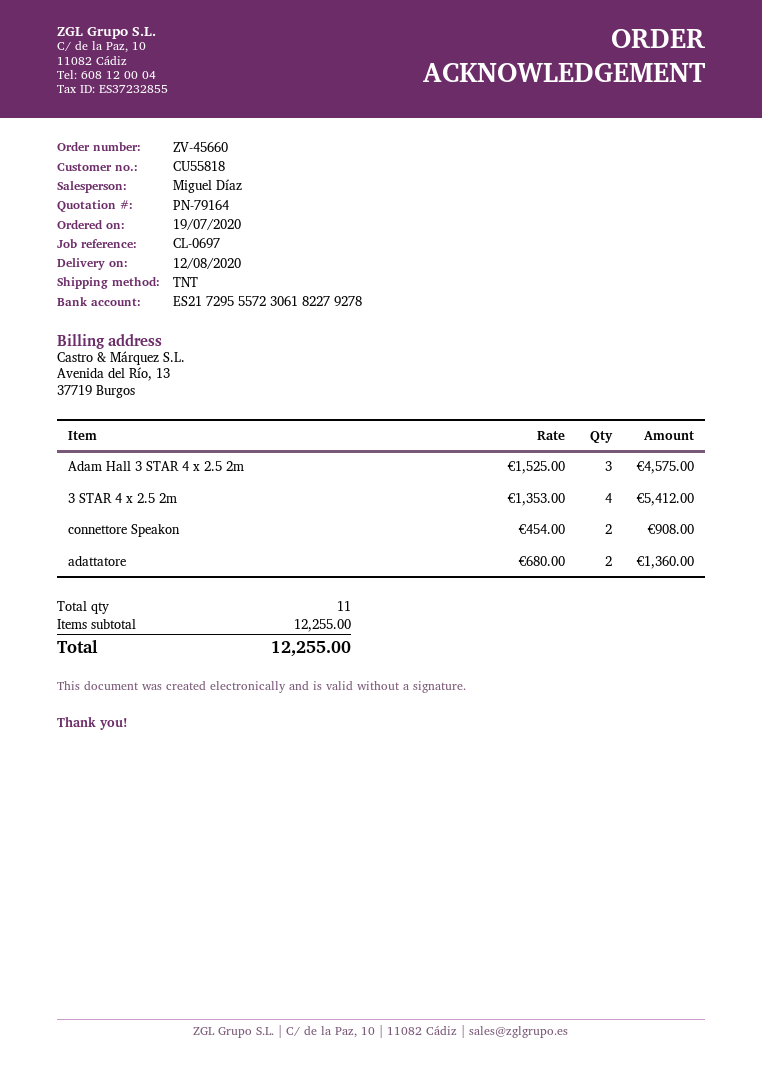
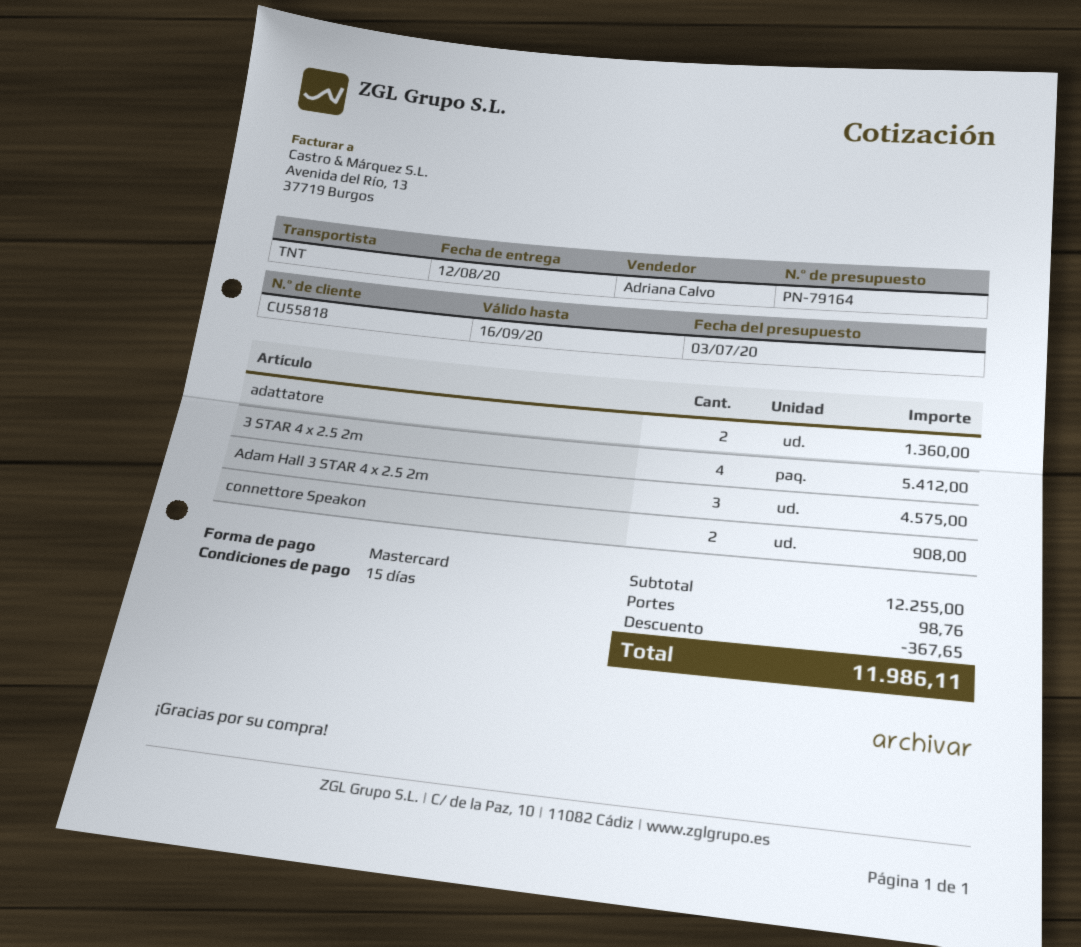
sales rep: Miguel Díaz -> Adriana Calvo
discount: none -> 367.65
shipping: none -> 98.76
total: 12255.00 -> 11986.11

